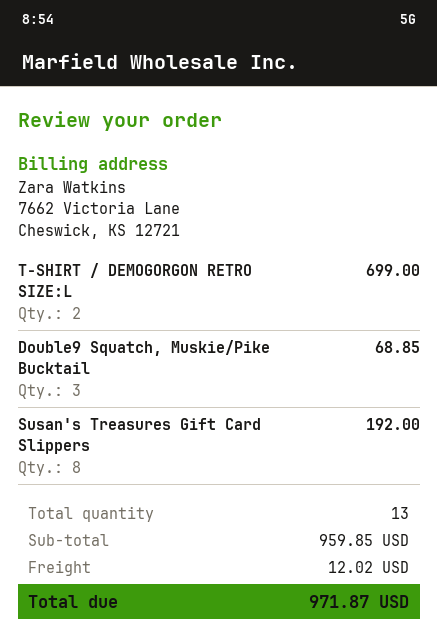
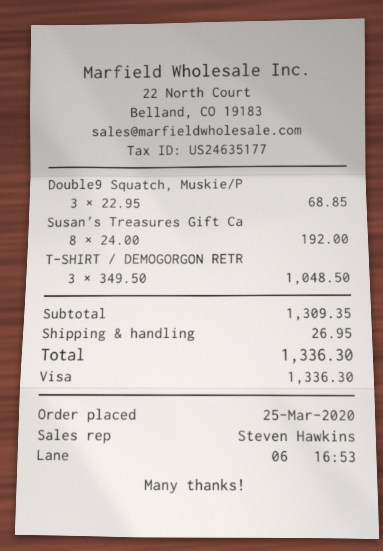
T-SHIRT / DEMOGORGON RETRO SIZE:L: 2 for 699.00 -> 3 for 1048.50
subtotal: 959.85 -> 1309.35
shipping: 12.02 -> 26.95
total: 971.87 -> 1336.30

